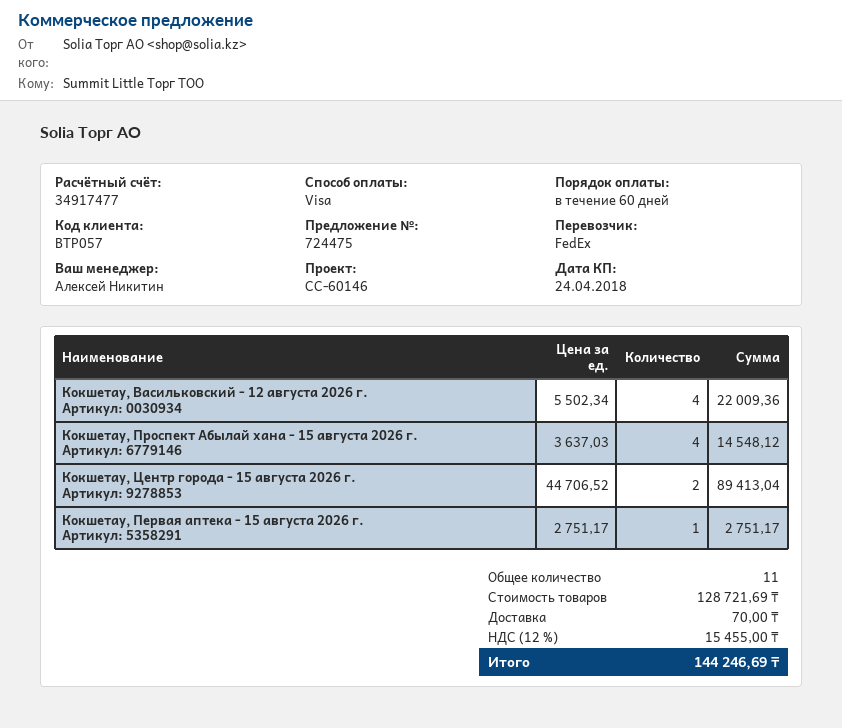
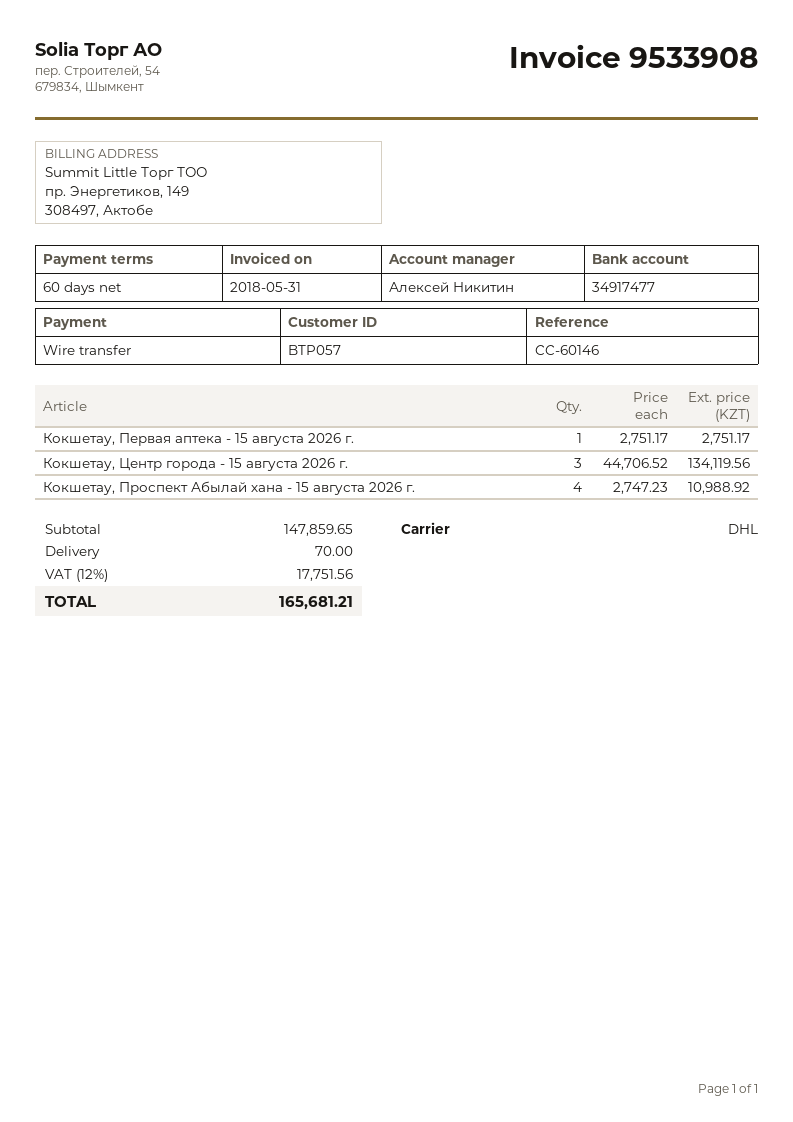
payment method: Visa -> bank transfer
shipping method: FedEx -> DHL
Кокшетау, Васильковский - 12 августа 2026 г.: 4 x 5502.34 = 22009.36 -> none
Кокшетау, Проспект Абылай хана - 15 августа 2026 г.: 4 x 3637.03 = 14548.12 -> 4 x 2747.23 = 10988.92
Кокшетау, Центр города - 15 августа 2026 г.: 2 x 44706.52 = 89413.04 -> 3 x 44706.52 = 134119.56
subtotal: 128721.69 -> 147859.65
tax: 12% = 15455.00 -> 12% = 17751.56
total: 144246.69 -> 165681.21

